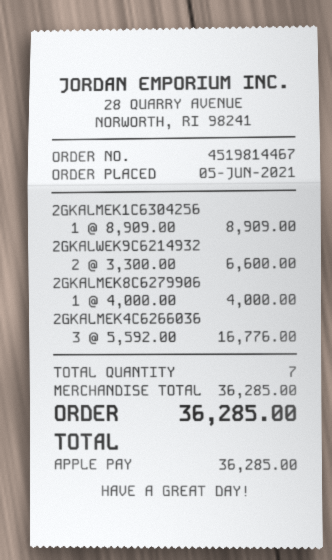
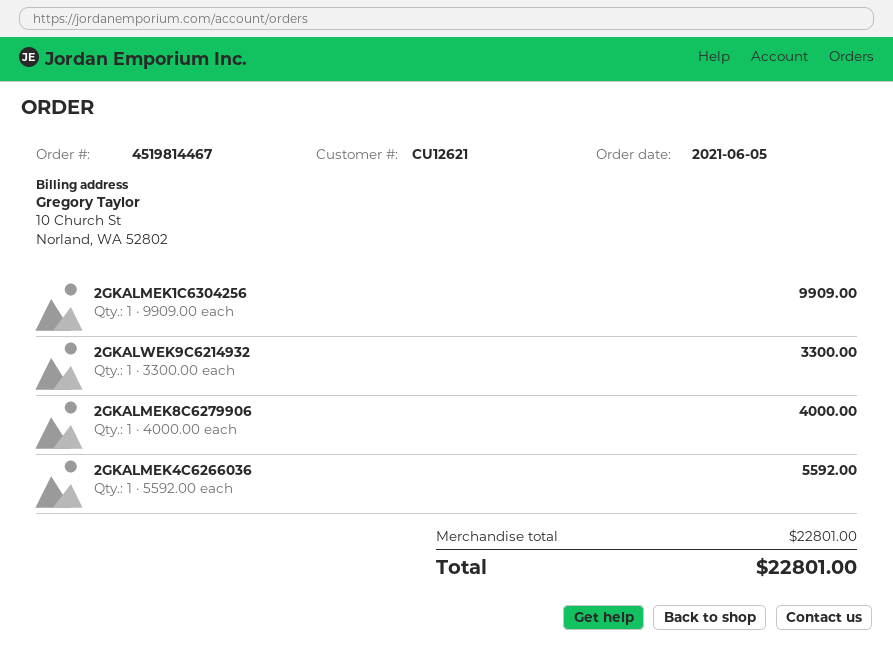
2GKALMEK1C6304256: 1 x 8909.00 = 8909.00 -> 1 x 9909.00 = 9909.00
2GKALWEK9C6214932: 2 x 3300.00 = 6600.00 -> 1 x 3300.00 = 3300.00
2GKALMEK4C6266036: 3 x 5592.00 = 16776.00 -> 1 x 5592.00 = 5592.00
subtotal: 36285.00 -> 22801.00
total: 36285.00 -> 22801.00

